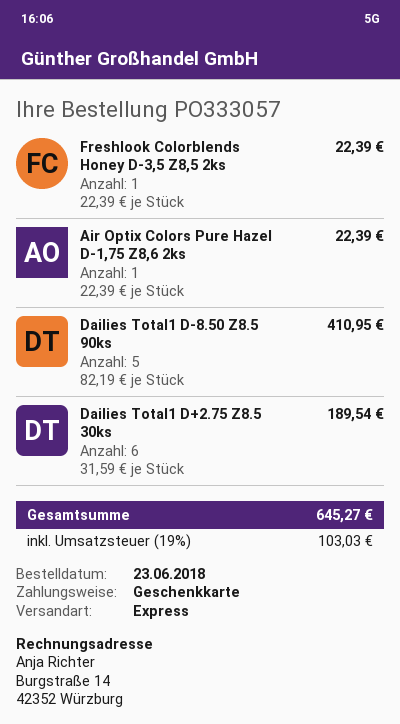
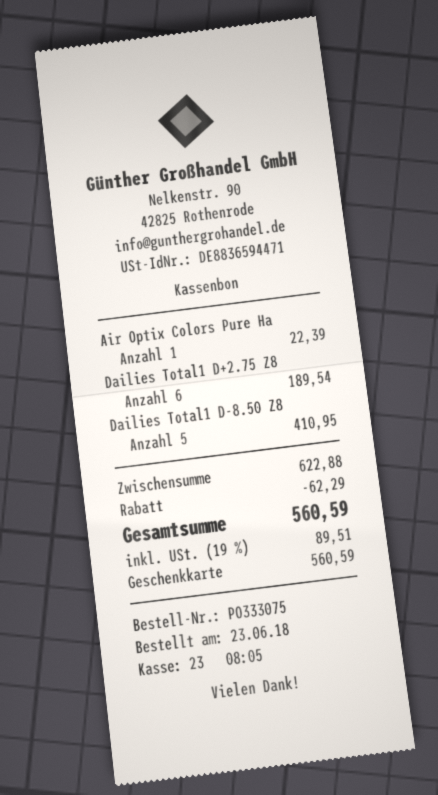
order number: PO333057 -> PO333075
Freshlook Colorblends Honey D-3,5 Z8,5 2ks: 1 for 22.39 -> none
discount: none -> 62.29
tax: 19% = 103.03 -> 19% = 89.51
total: 645.27 -> 560.59

